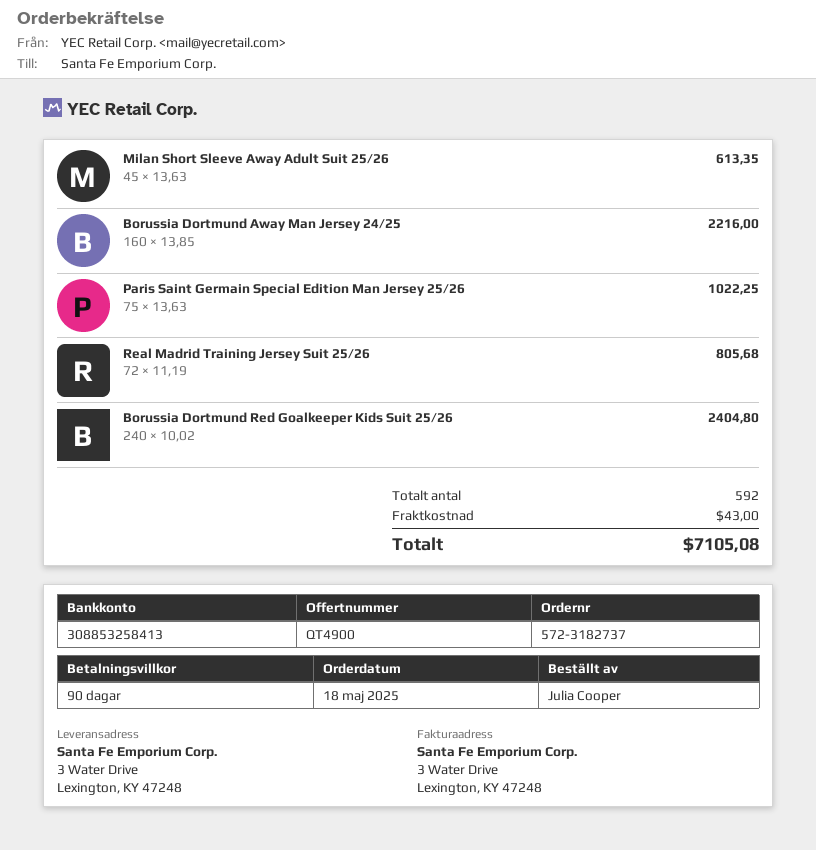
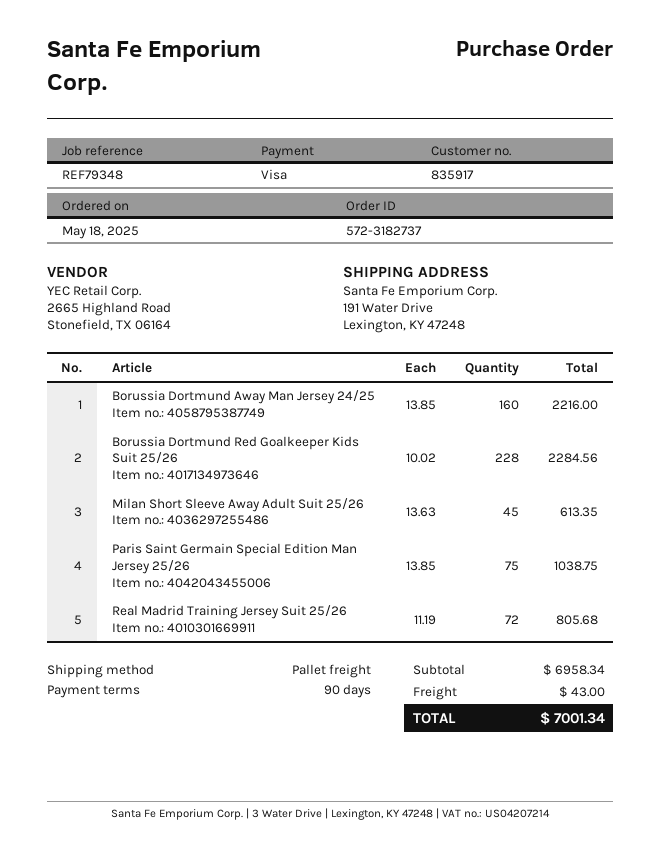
ship to: 3 Water Drive, Lexington, KY 47248 -> 191 Water Drive, Lexington, KY 47248
Paris Saint Germain Special Edition Man Jersey 25/26: 75 x 13.63 = 1022.25 -> 75 x 13.85 = 1038.75
Borussia Dortmund Red Goalkeeper Kids Suit 25/26: 240 x 10.02 = 2404.80 -> 228 x 10.02 = 2284.56
total: 7105.08 -> 7001.34

